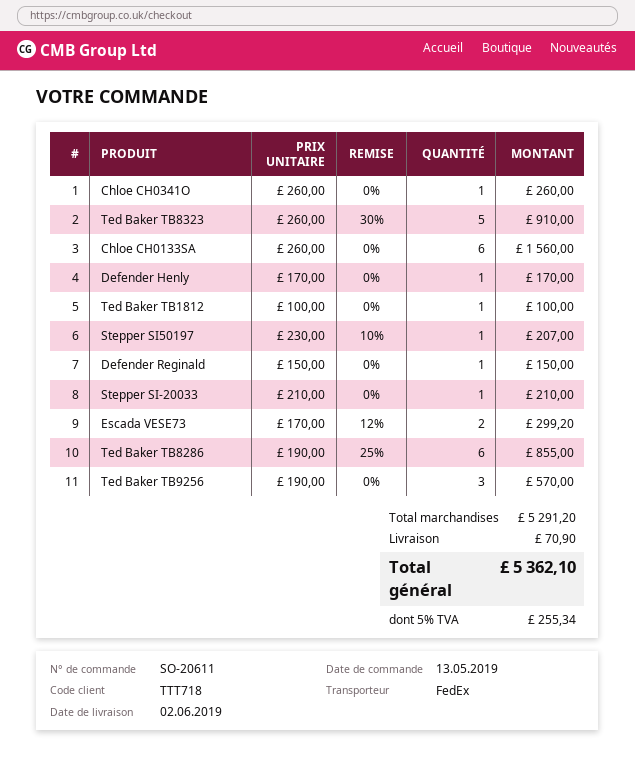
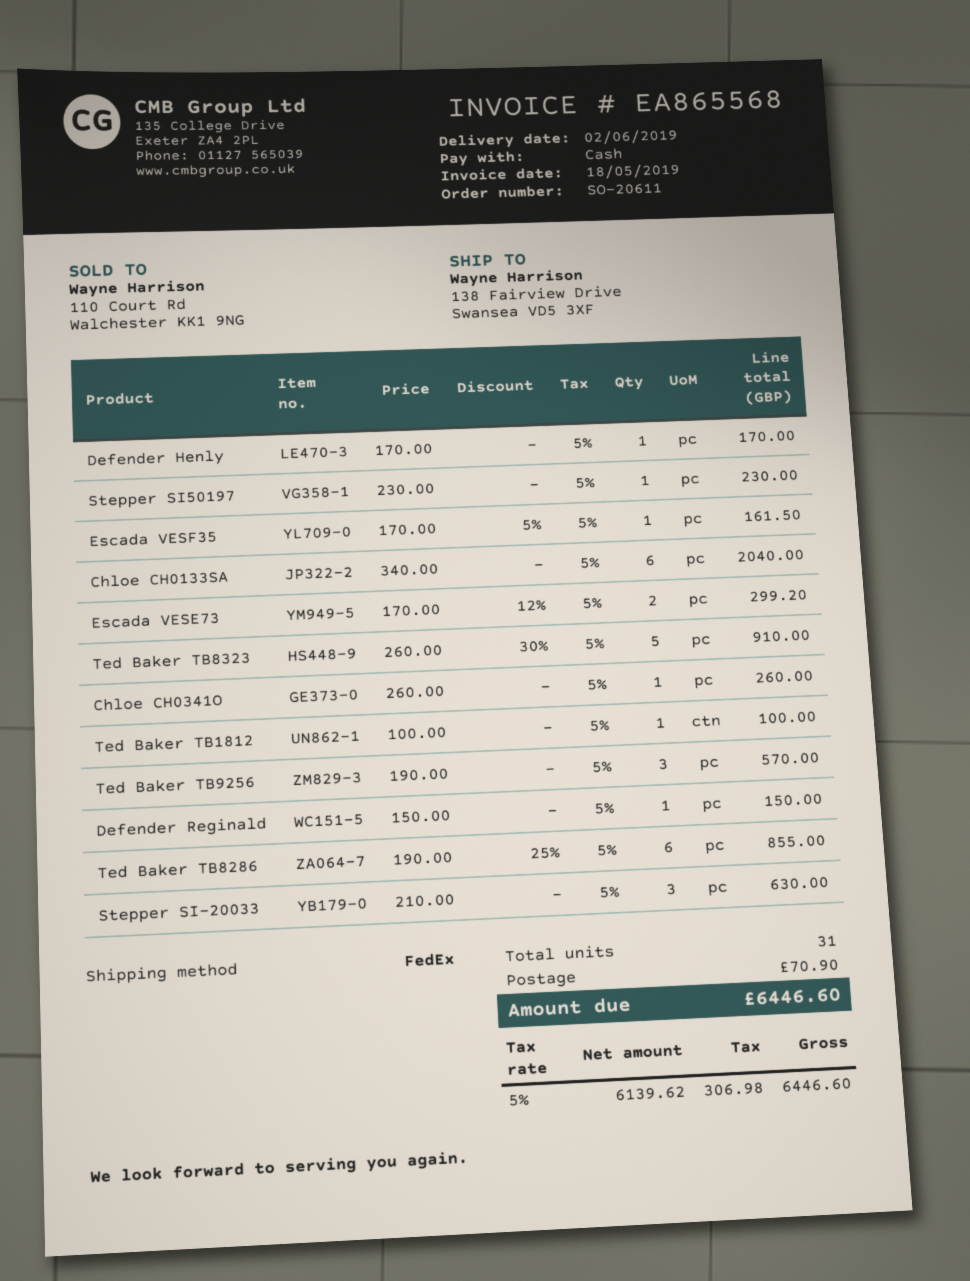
Chloe CH0133SA: 6 x 260.00 = 1560.00 -> 6 x 340.00 = 2040.00
Stepper SI50197: 1 x 230.00 - 10% = 207.00 -> 1 x 230.00 = 230.00
Stepper SI-20033: 1 x 210.00 = 210.00 -> 3 x 210.00 = 630.00
Escada VESF35: none -> 1 x 170.00 - 5% = 161.50
tax: 5% = 255.34 -> 5% = 306.98
total: 5362.10 -> 6446.60

